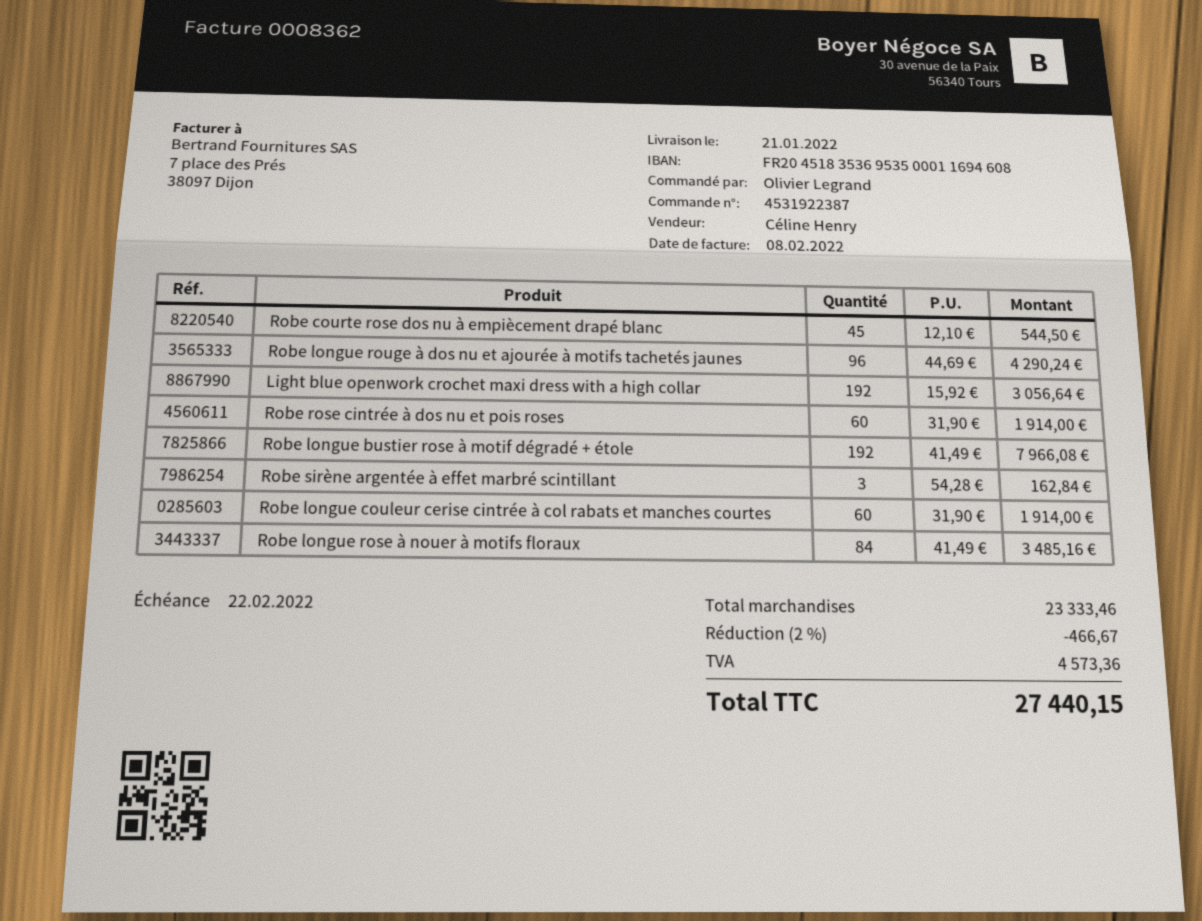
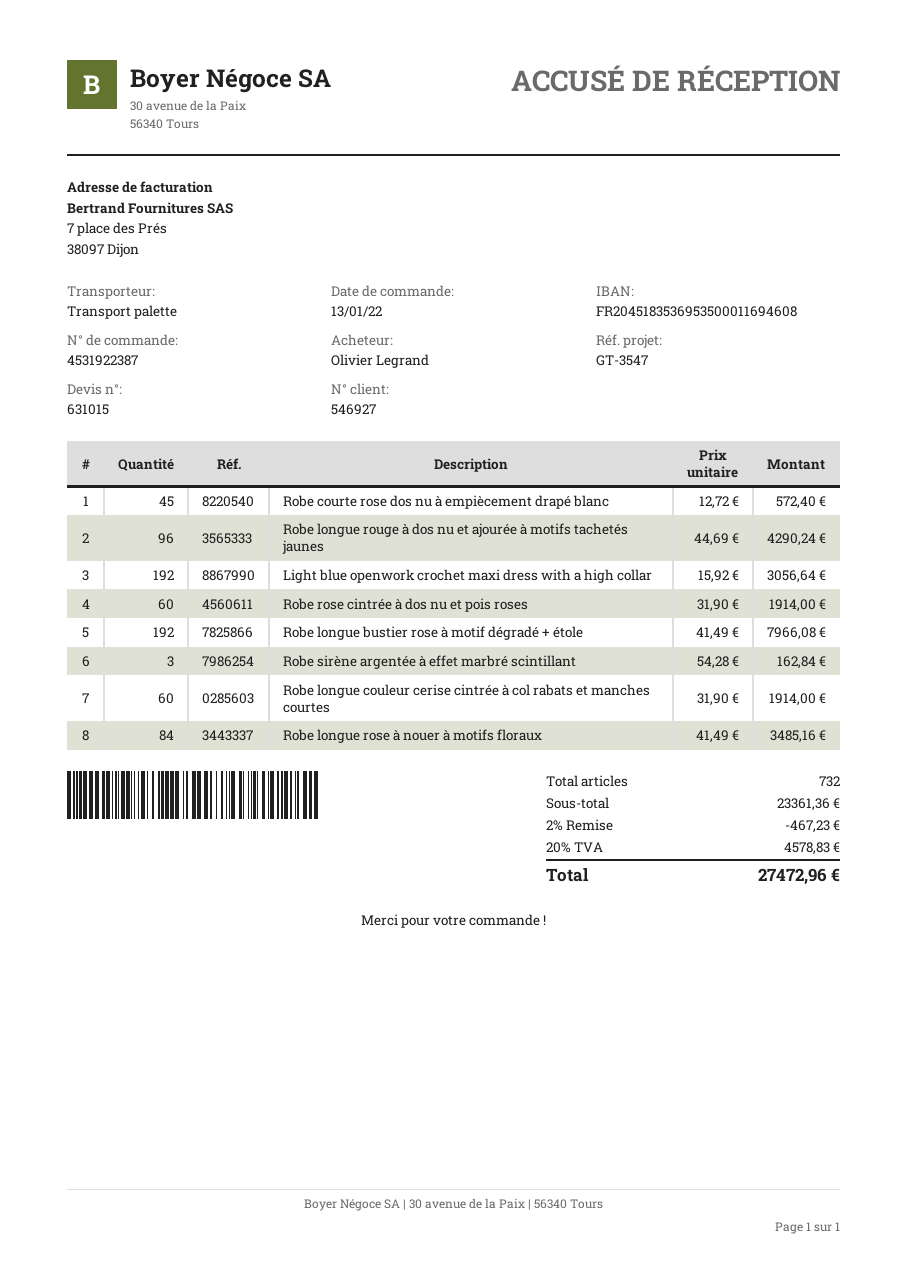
Robe courte rose dos nu à empiècement drapé blanc: 45 x 12.10 = 544.50 -> 45 x 12.72 = 572.40
subtotal: 23333.46 -> 23361.36
discount: 2% = 466.67 -> 2% = 467.23
tax: 4573.36 -> 4578.83
total: 27440.15 -> 27472.96

